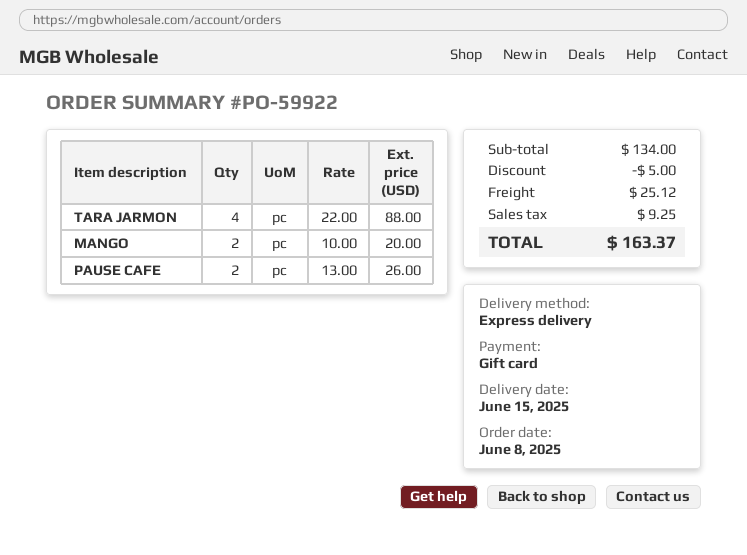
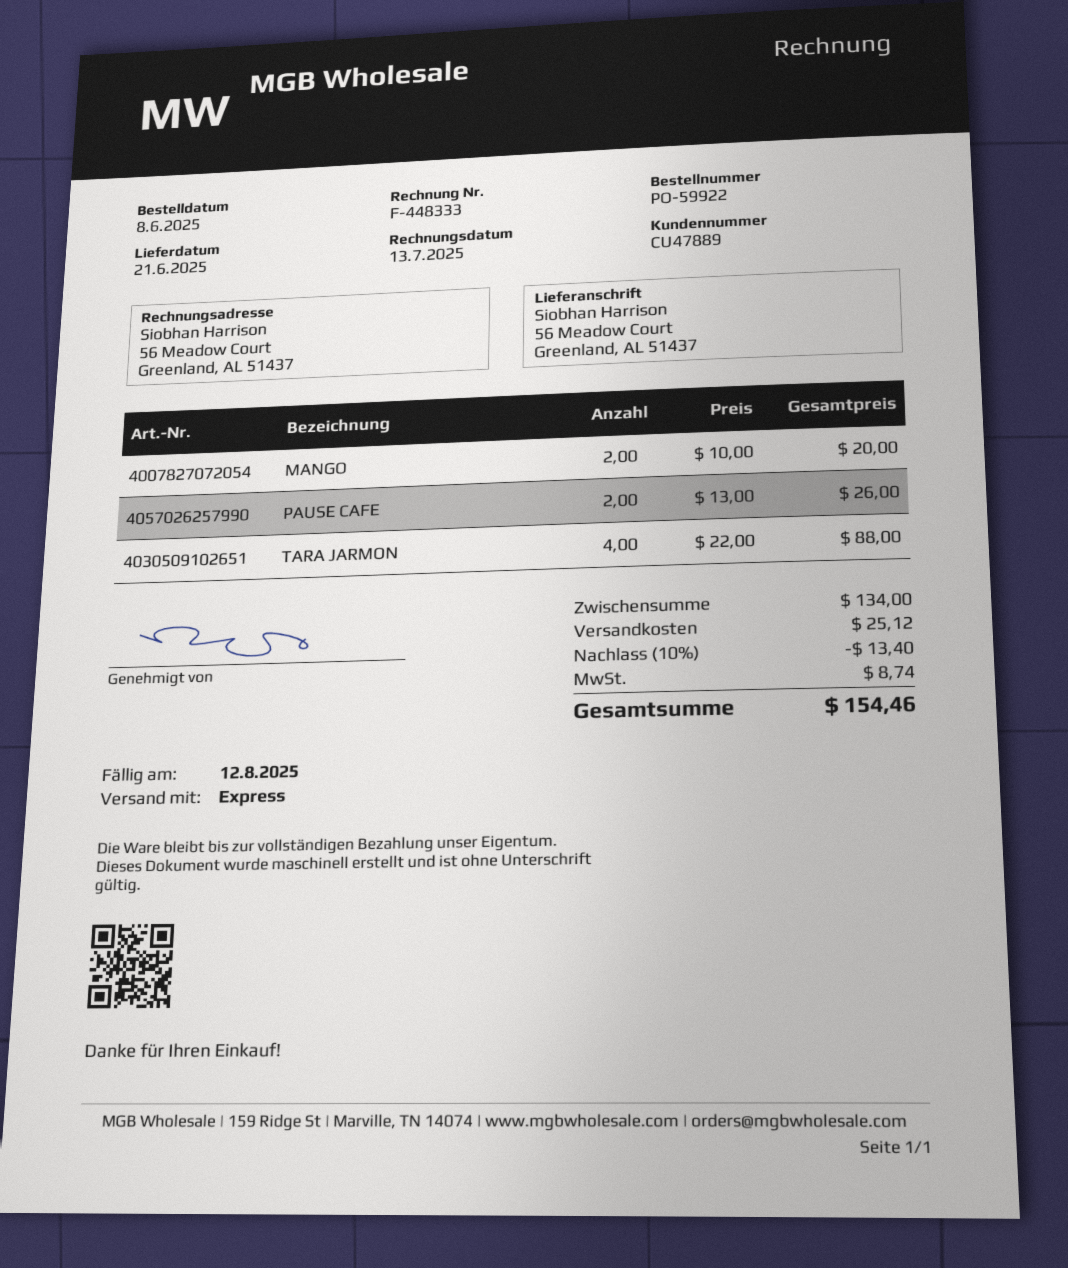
delivery date: 2025-06-15 -> 2025-06-21
discount: 5.00 -> 13.40
tax: 9.25 -> 8.74
total: 163.37 -> 154.46

